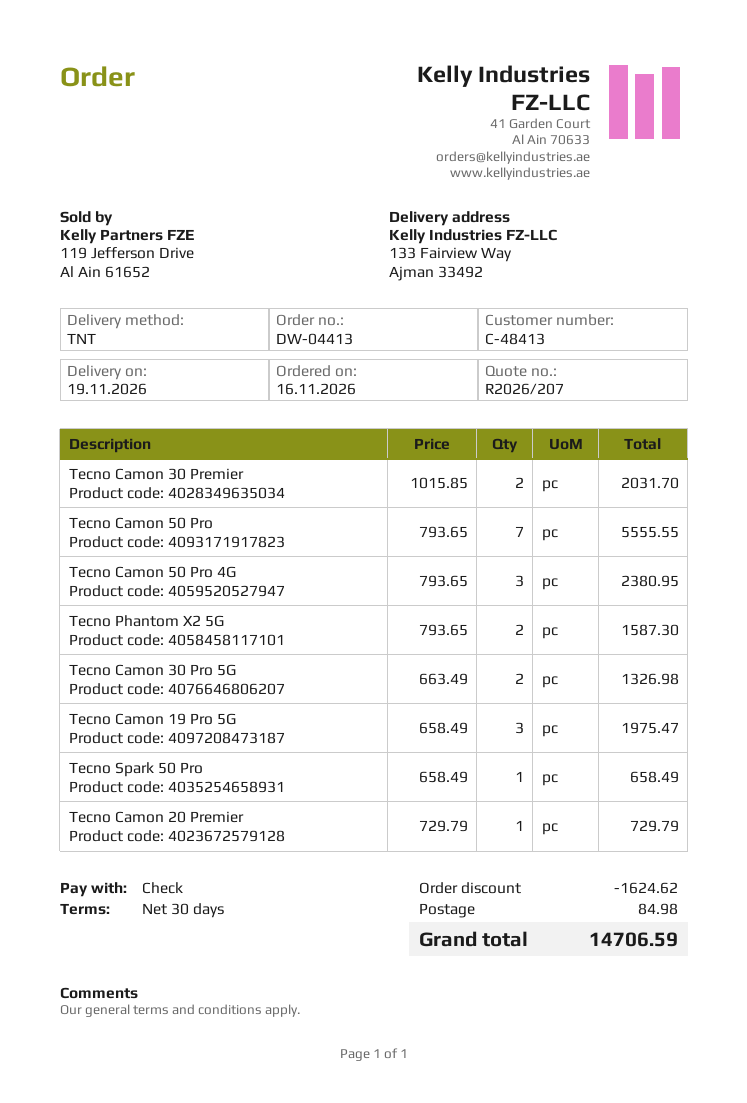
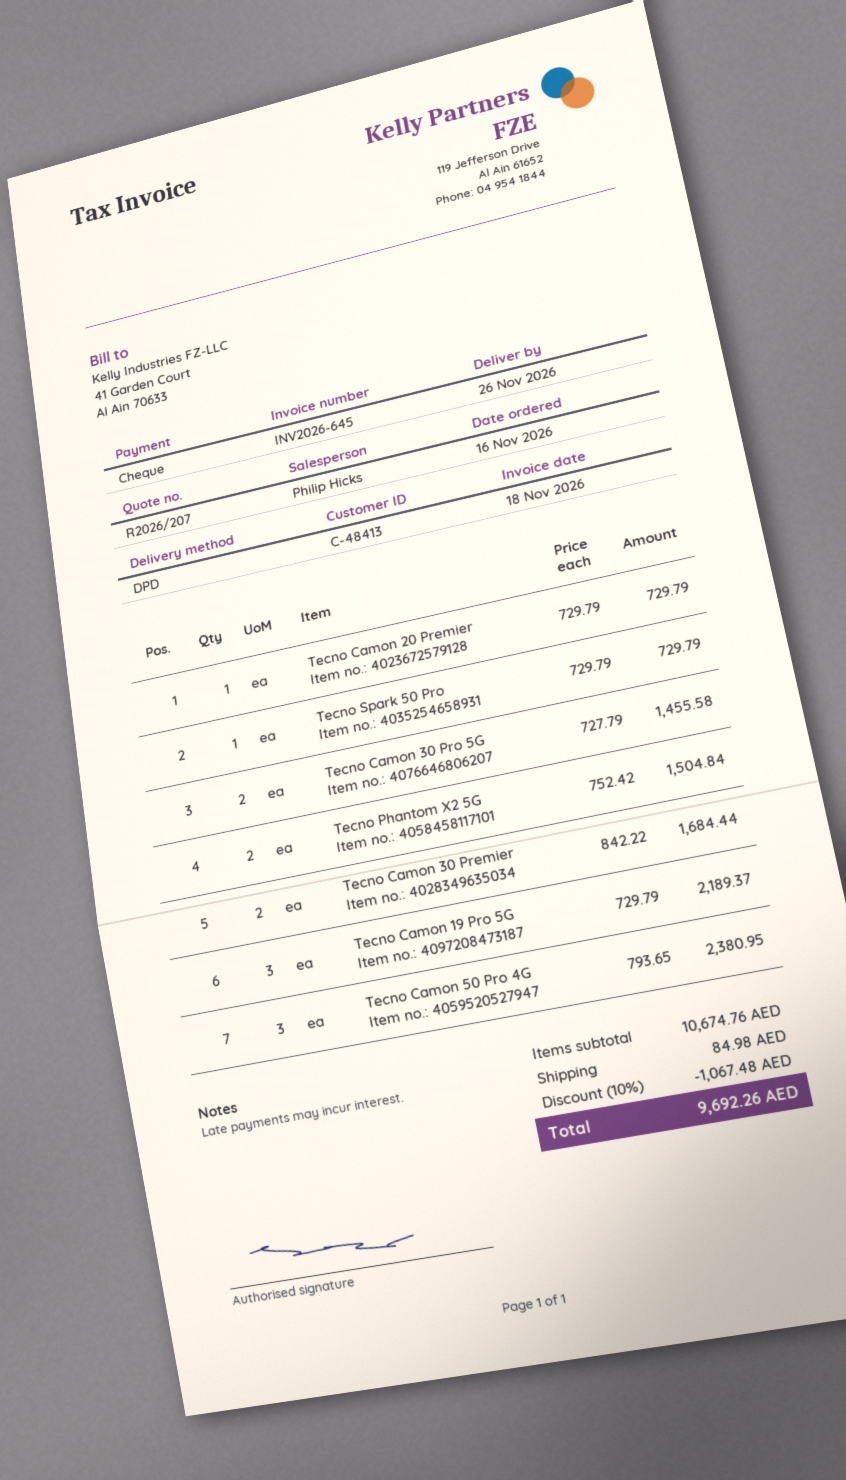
delivery date: 2026-11-19 -> 2026-11-26
shipping method: TNT -> DPD
Tecno Camon 30 Premier: 2 x 1015.85 = 2031.70 -> 2 x 842.22 = 1684.44
Tecno Camon 50 Pro: 7 x 793.65 = 5555.55 -> none
Tecno Phantom X2 5G: 2 x 793.65 = 1587.30 -> 2 x 752.42 = 1504.84
Tecno Camon 30 Pro 5G: 2 x 663.49 = 1326.98 -> 2 x 727.79 = 1455.58
Tecno Camon 19 Pro 5G: 3 x 658.49 = 1975.47 -> 3 x 729.79 = 2189.37
Tecno Spark 50 Pro: 1 x 658.49 = 658.49 -> 1 x 729.79 = 729.79
discount: 1624.62 -> 1067.48
total: 14706.59 -> 9692.26

